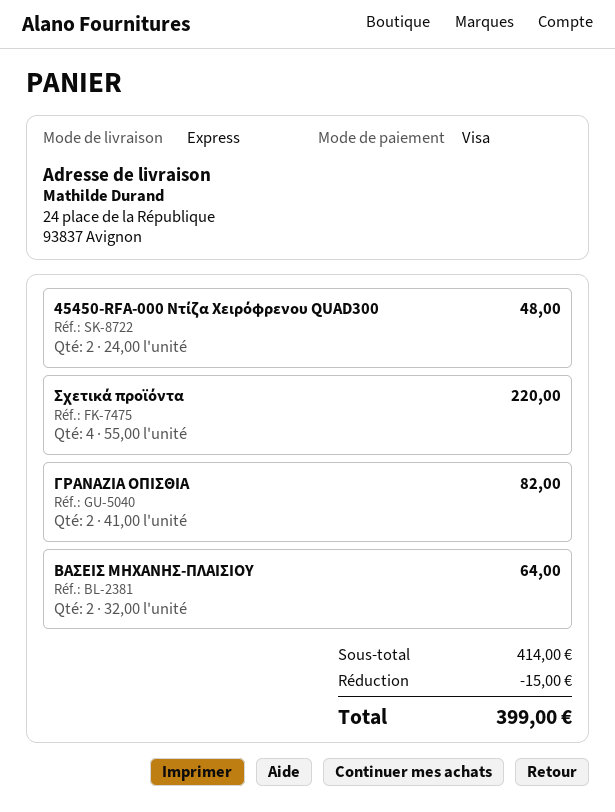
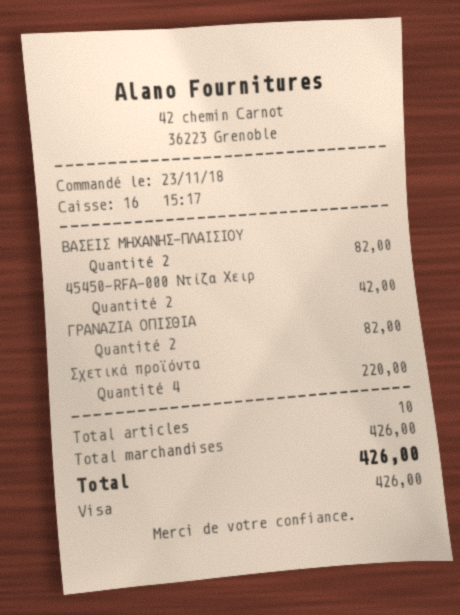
45450-RFA-000 Ντίζα Χειρόφρενου QUAD300: 2 for 48.00 -> 2 for 42.00
ΒΑΣΕΙΣ ΜΗΧΑΝΗΣ-ΠΛΑΙΣΙΟΥ: 2 for 64.00 -> 2 for 82.00
subtotal: 414.00 -> 426.00
discount: 15.00 -> none
total: 399.00 -> 426.00

